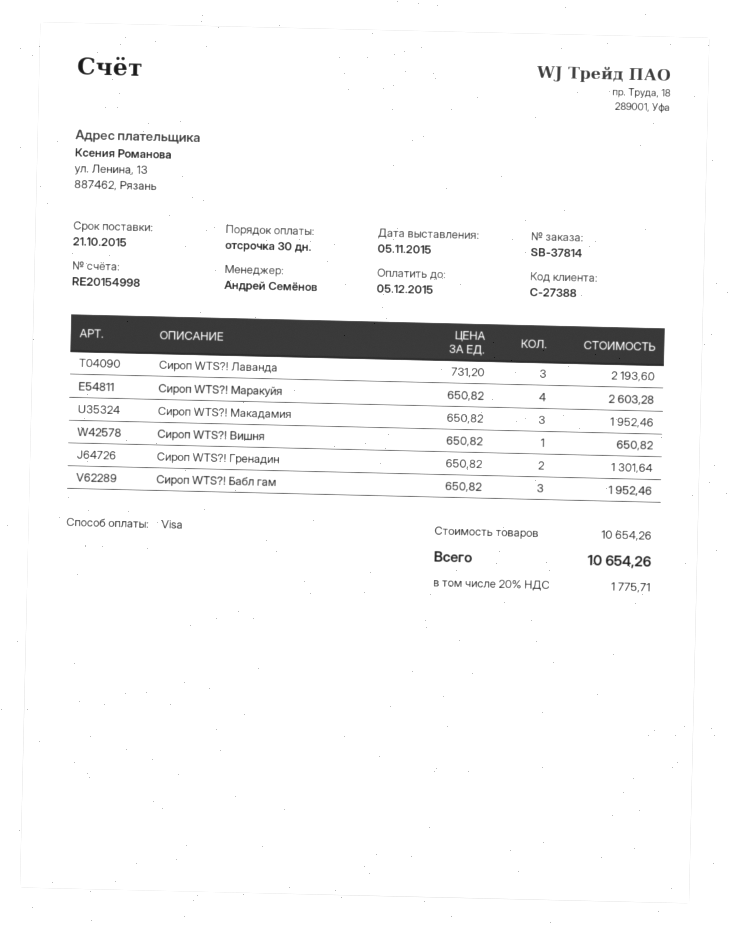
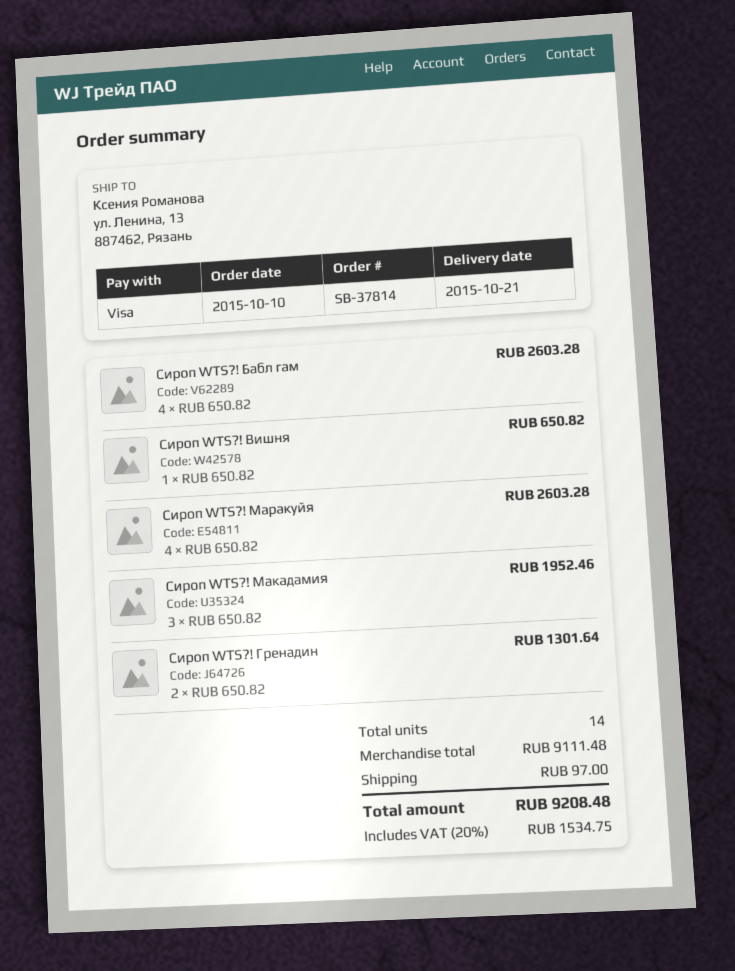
Сироп WTS?! Лаванда: 3 x 731.20 = 2193.60 -> none
Сироп WTS?! Бабл гам: 3 x 650.82 = 1952.46 -> 4 x 650.82 = 2603.28
subtotal: 10654.26 -> 9111.48
shipping: none -> 97.00
tax: 20% = 1775.71 -> 20% = 1534.75
total: 10654.26 -> 9208.48

